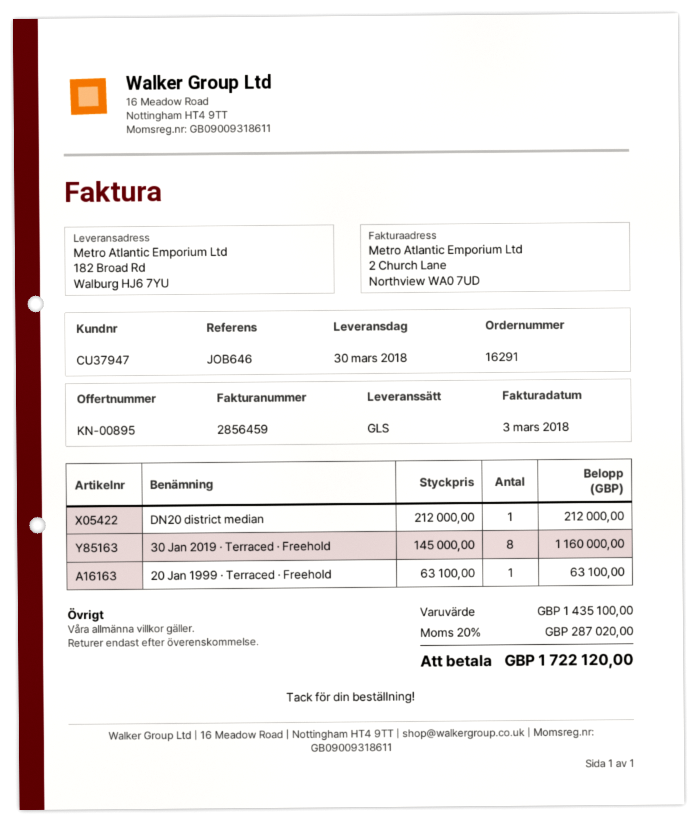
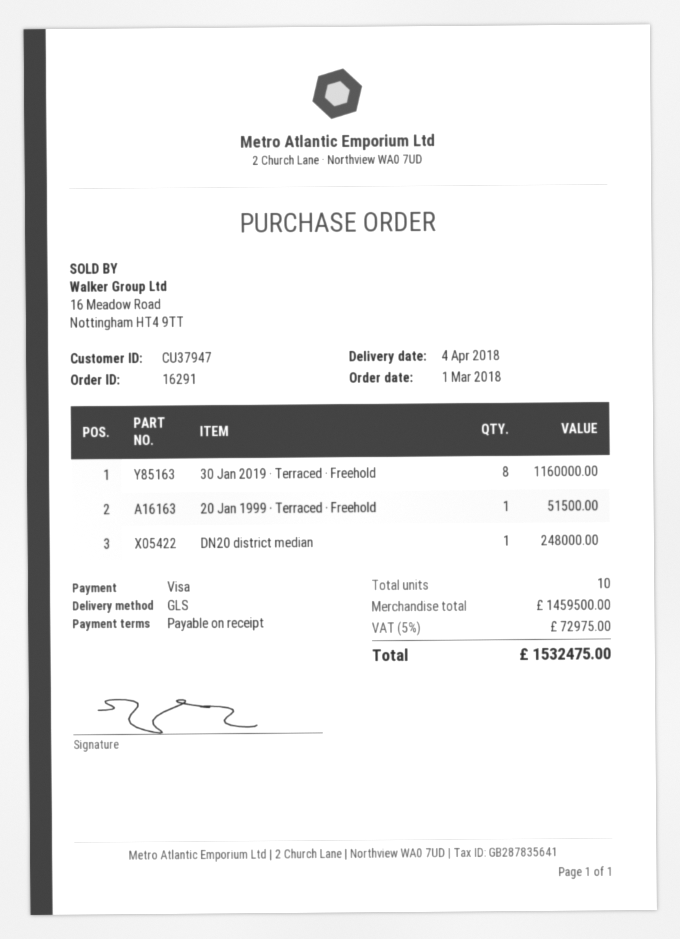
delivery date: 2018-03-30 -> 2018-04-04
DN20 district median: 1 for 212000.00 -> 1 for 248000.00
20 Jan 1999 · Terraced · Freehold: 1 for 63100.00 -> 1 for 51500.00
subtotal: 1435100.00 -> 1459500.00
tax: 20% = 287020.00 -> 5% = 72975.00
total: 1722120.00 -> 1532475.00

